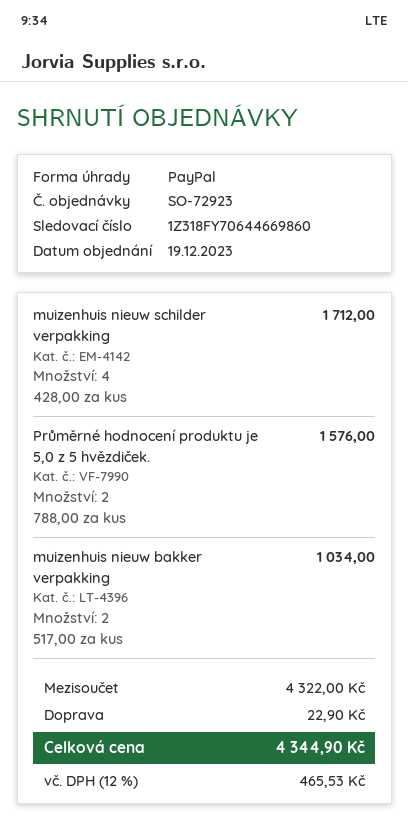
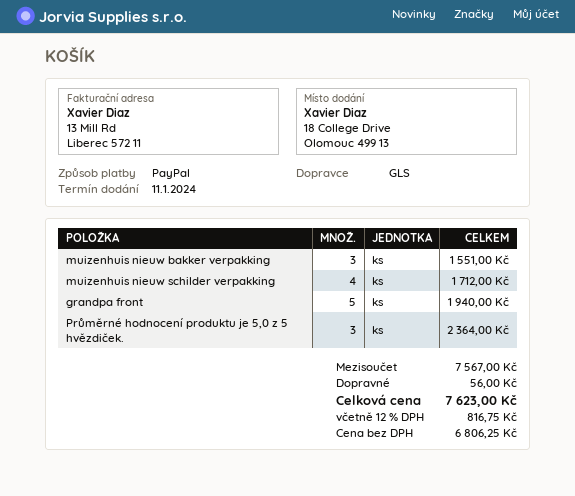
Průměrné hodnocení produktu je 5,0 z 5 hvězdiček.: 2 for 1576.00 -> 3 for 2364.00
muizenhuis nieuw bakker verpakking: 2 for 1034.00 -> 3 for 1551.00
grandpa front: none -> 5 for 1940.00
subtotal: 4322.00 -> 7567.00
shipping: 22.90 -> 56.00
tax: 12% = 465.53 -> 12% = 816.75
total: 4344.90 -> 7623.00

